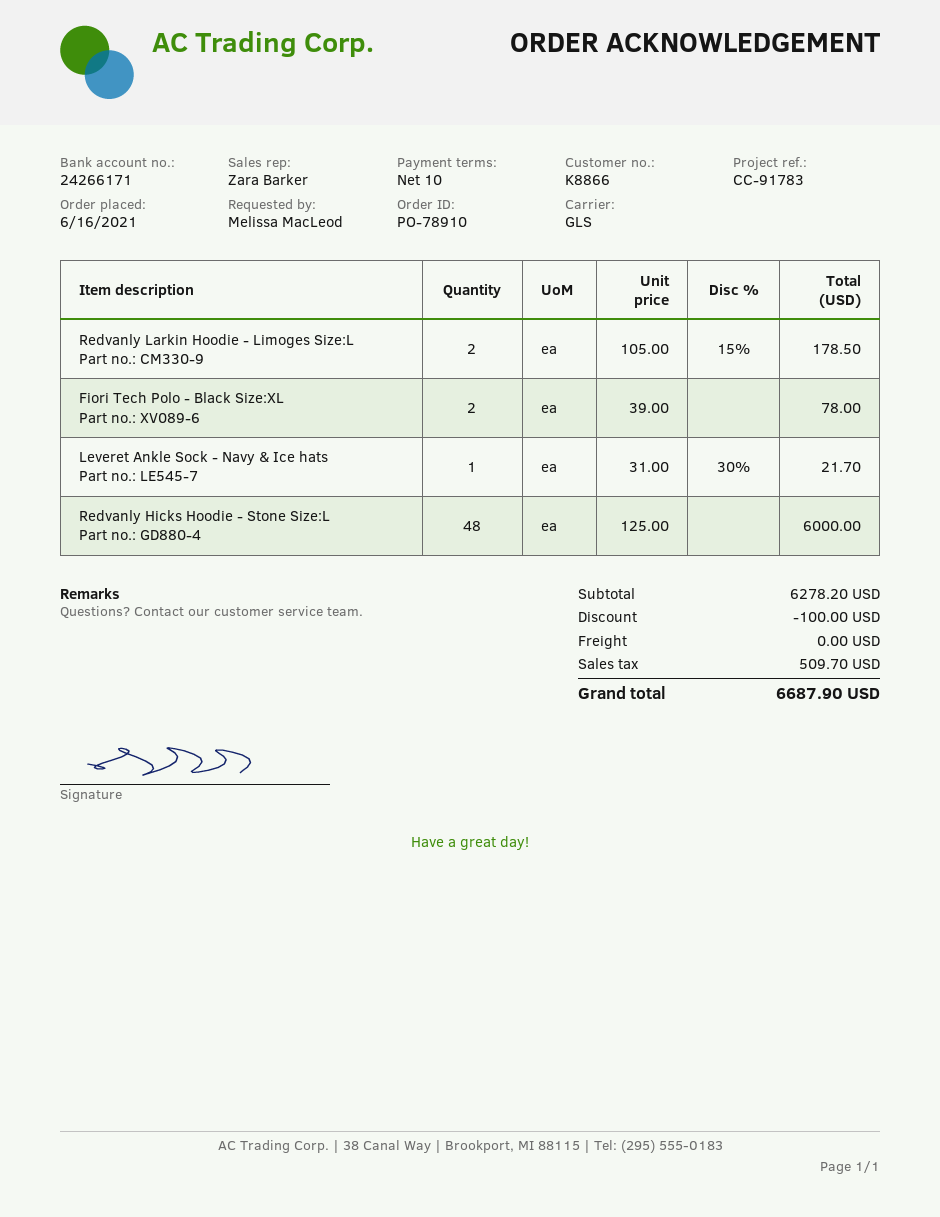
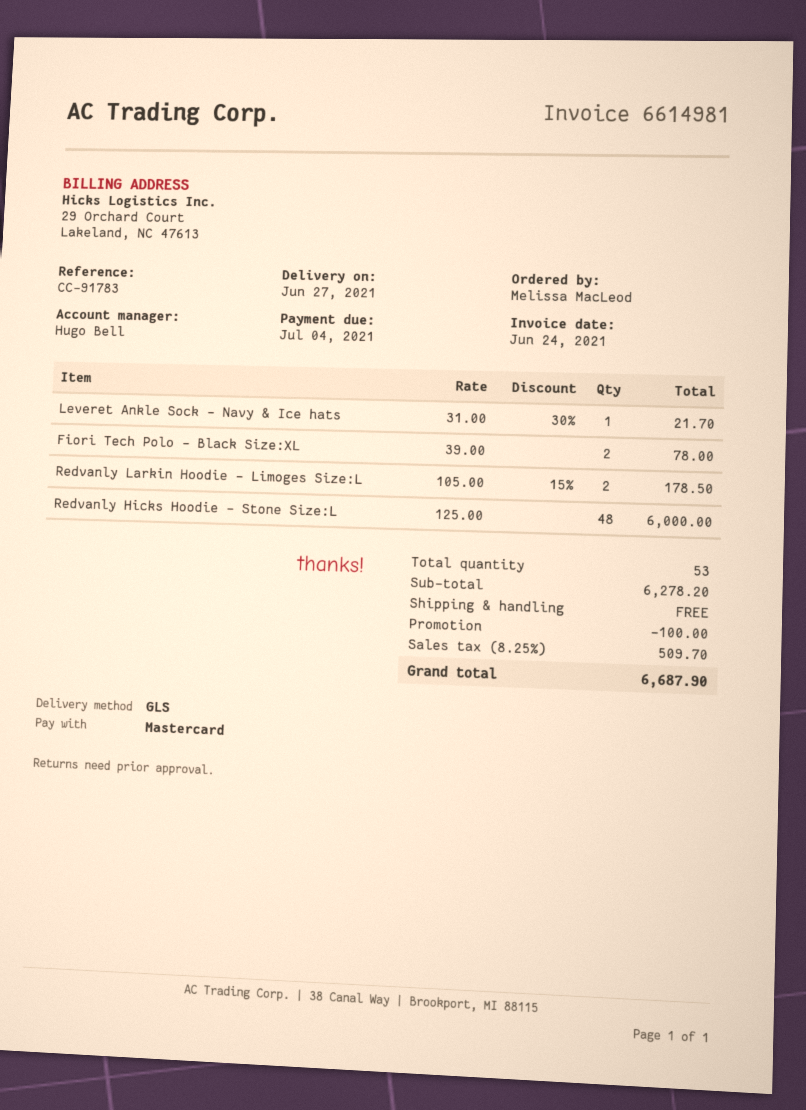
sales rep: Zara Barker -> Hugo Bell

